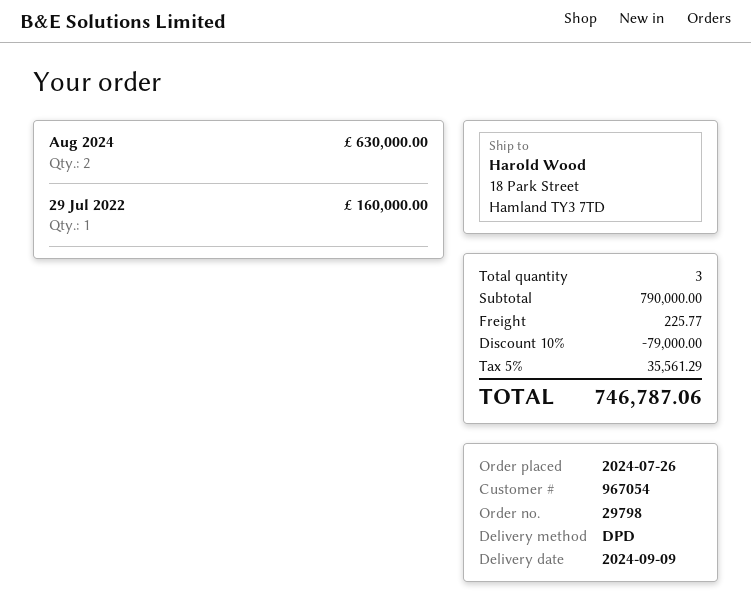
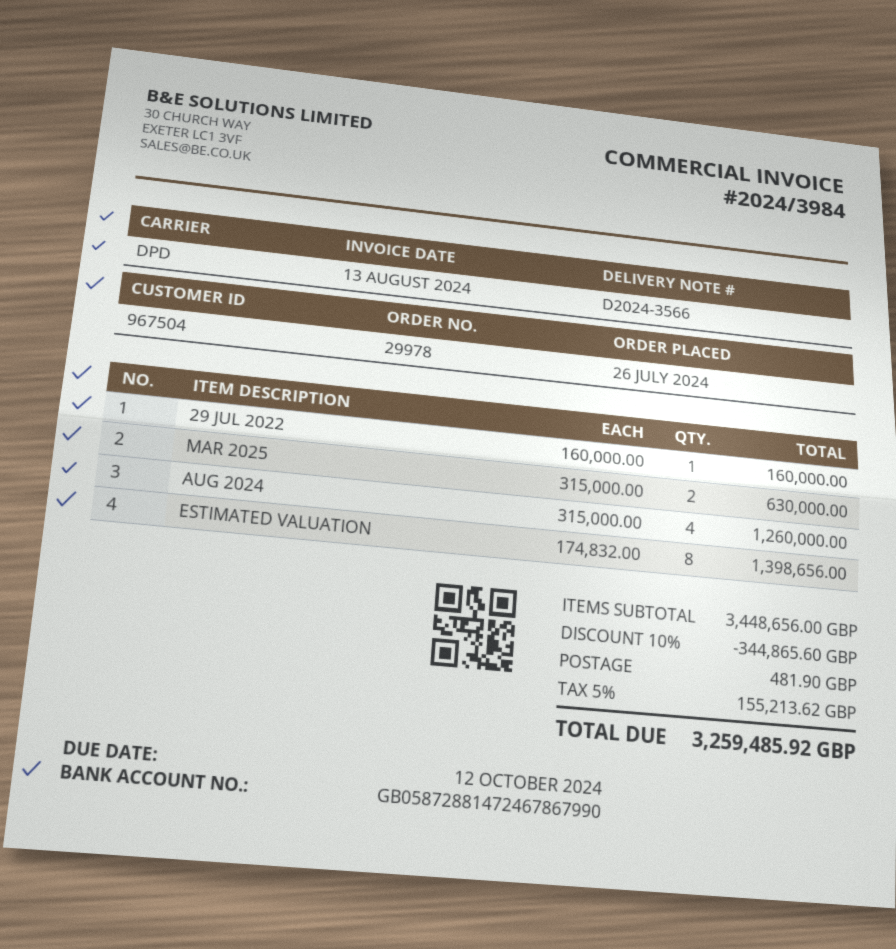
order number: 29798 -> 29978
customer number: 967054 -> 967504
Aug 2024: 2 for 630000.00 -> 4 for 1260000.00
MAR 2025: none -> 2 for 630000.00
ESTIMATED VALUATION: none -> 8 for 1398656.00
subtotal: 790000.00 -> 3448656.00
discount: 10% = 79000.00 -> 10% = 344865.60
shipping: 225.77 -> 481.90
tax: 5% = 35561.29 -> 5% = 155213.62
total: 746787.06 -> 3259485.92

